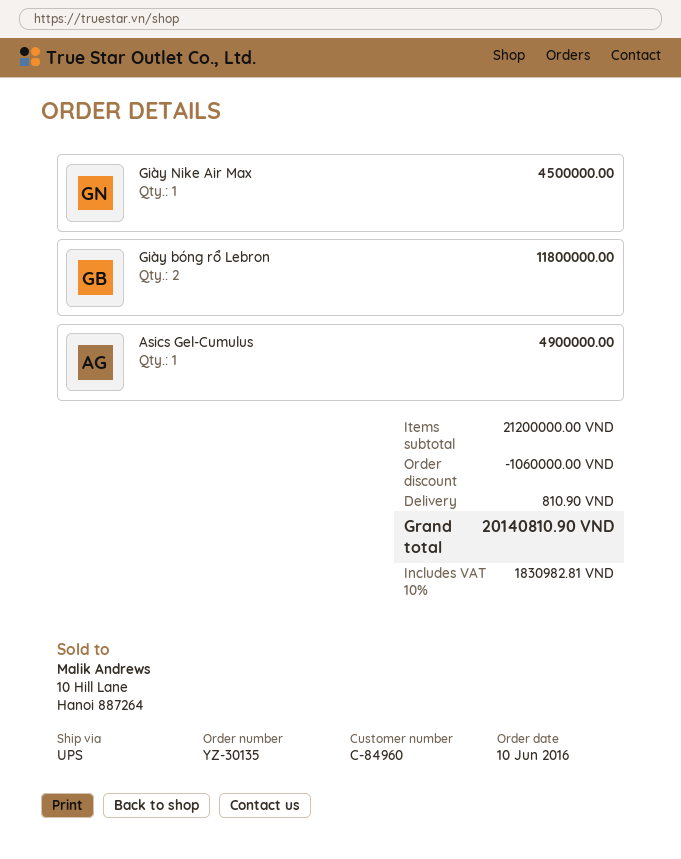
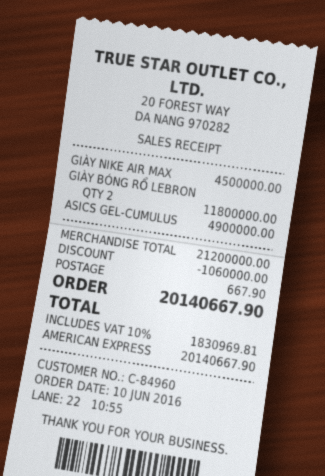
shipping: 810.90 -> 667.90
tax: 10% = 1830982.81 -> 10% = 1830969.81
total: 20140810.90 -> 20140667.90

